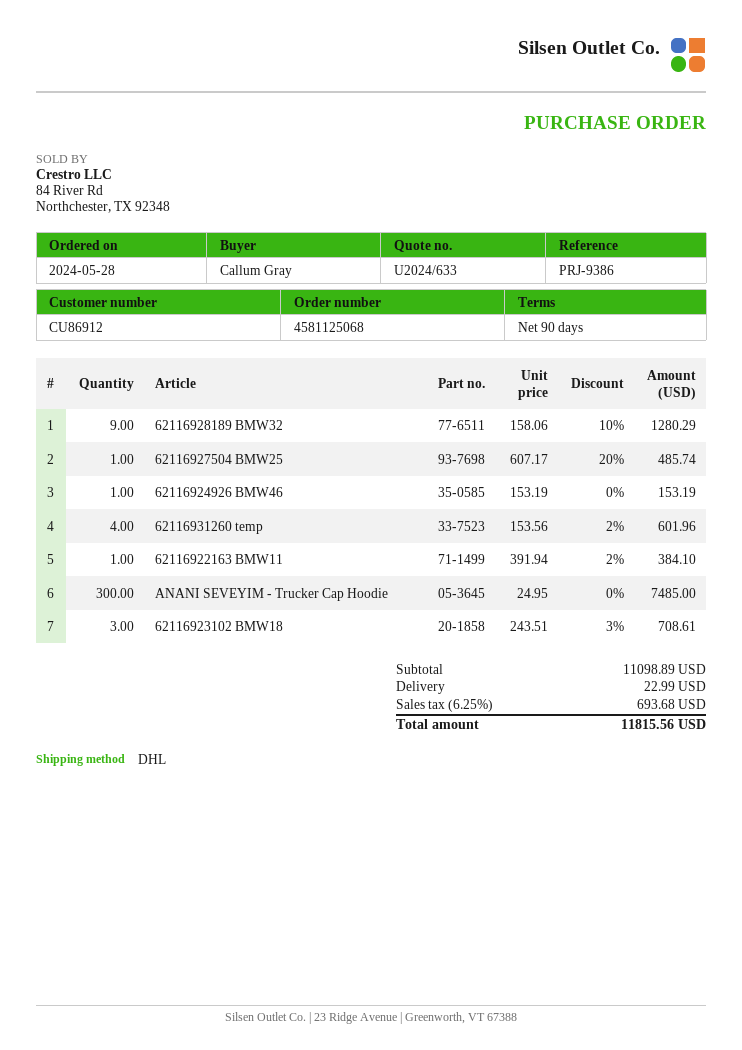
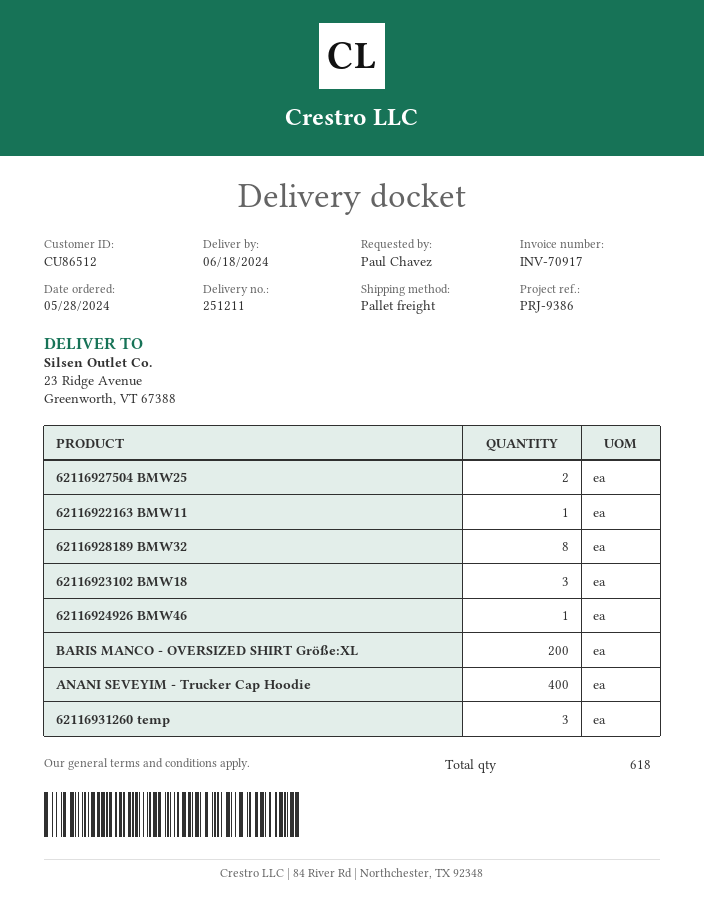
customer number: CU86912 -> CU86512
ordered by: Callum Gray -> Paul Chavez
shipping method: DHL -> pallet freight
62116928189 BMW32: 9 -> 8
62116927504 BMW25: 1 -> 2
62116931260 temp: 4 -> 3
ANANI SEVEYIM - Trucker Cap Hoodie: 300 -> 400
BARIS MANCO - OVERSIZED SHIRT Größe:XL: none -> 200

